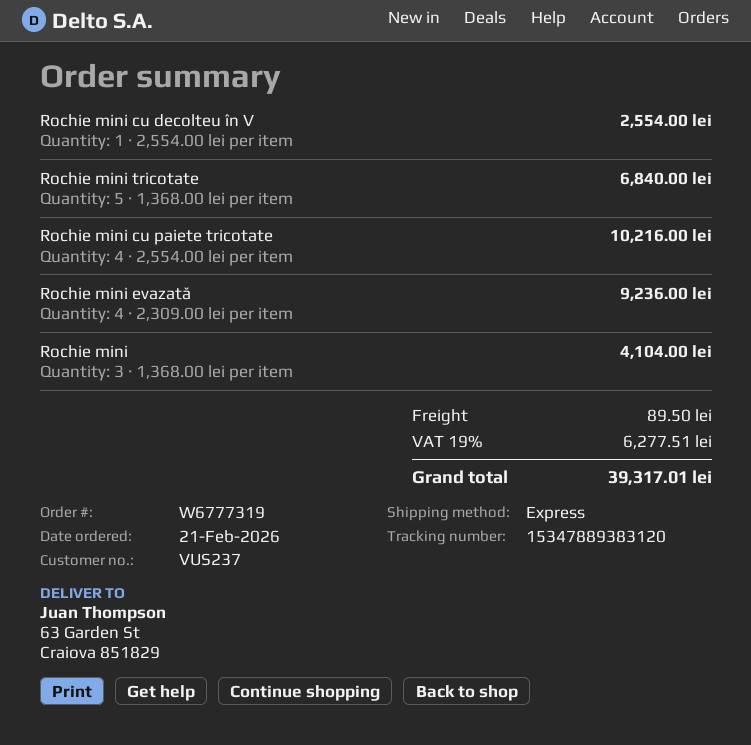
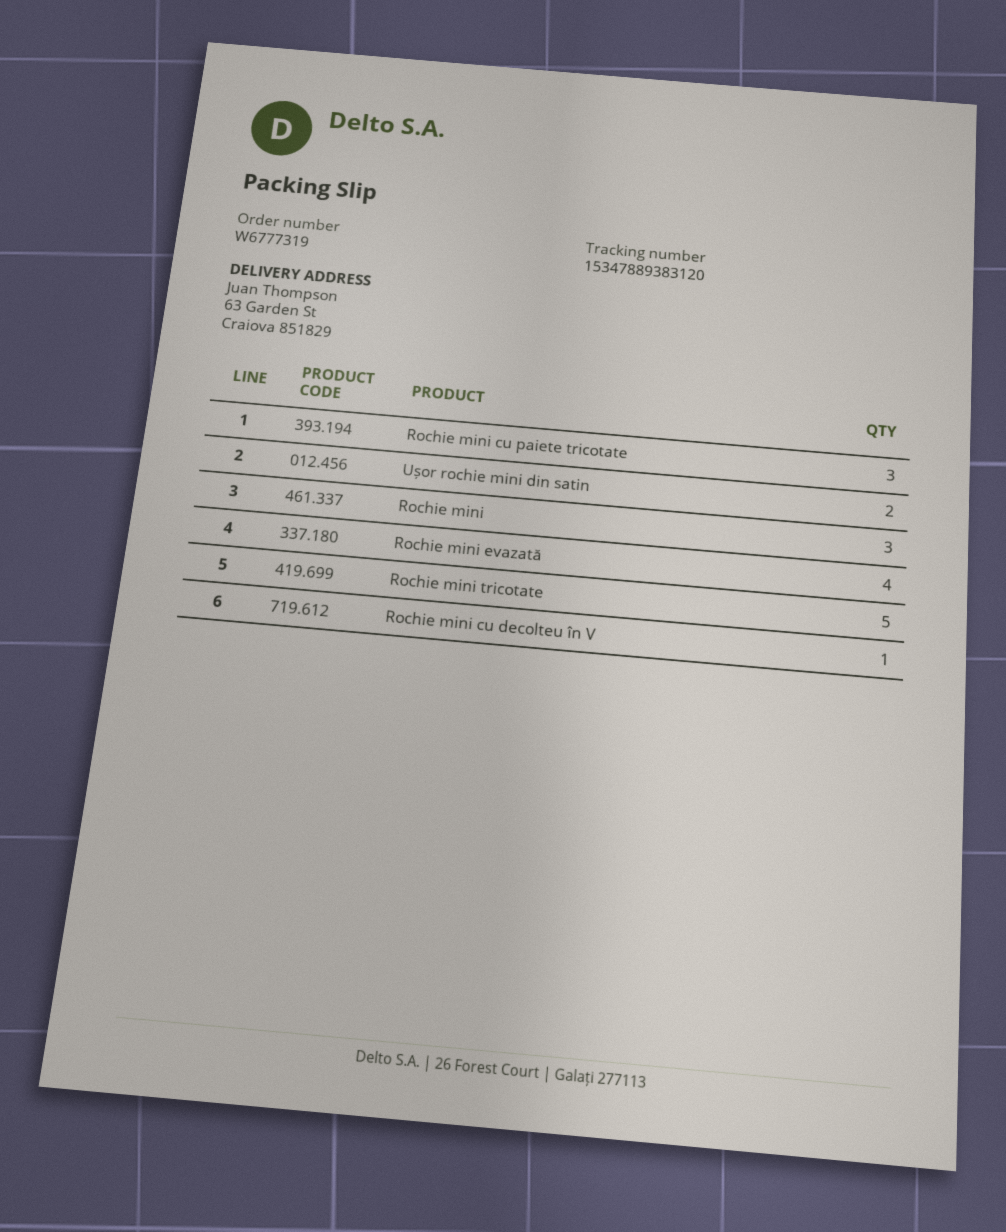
Rochie mini cu paiete tricotate: 4 -> 3
Ușor rochie mini din satin: none -> 2

